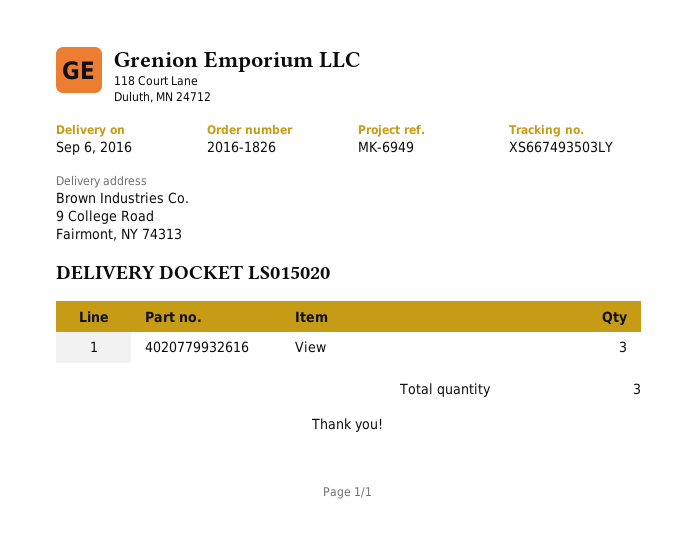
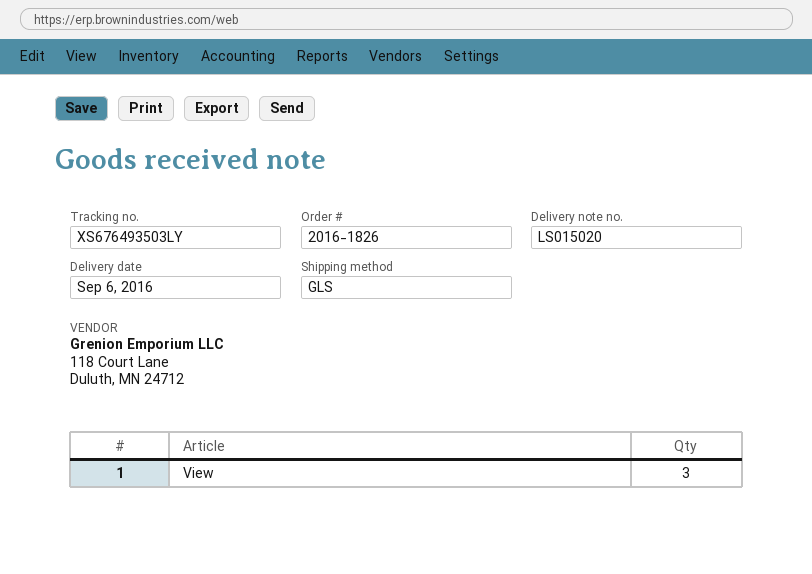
tracking number: XS667493503LY -> XS676493503LY

